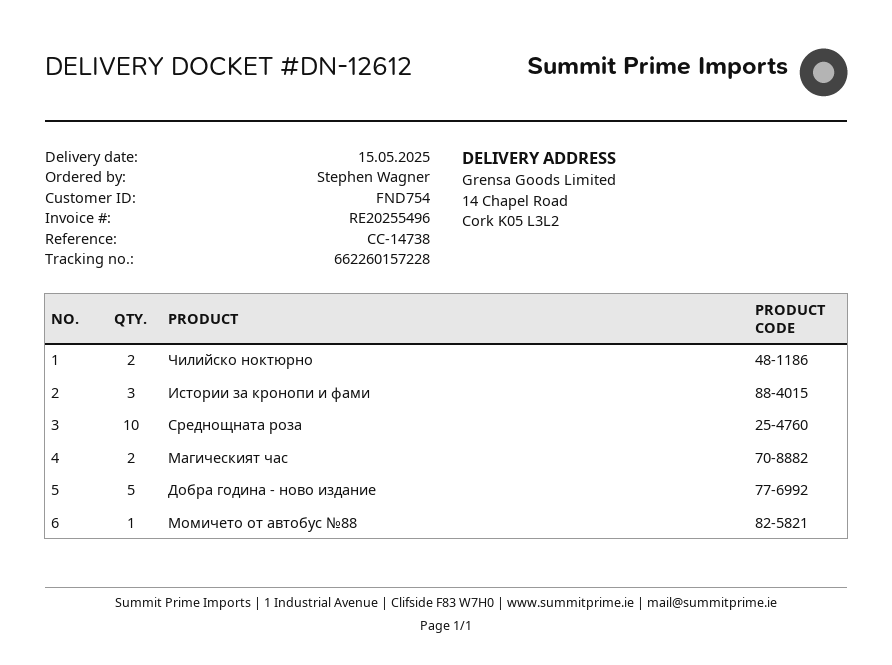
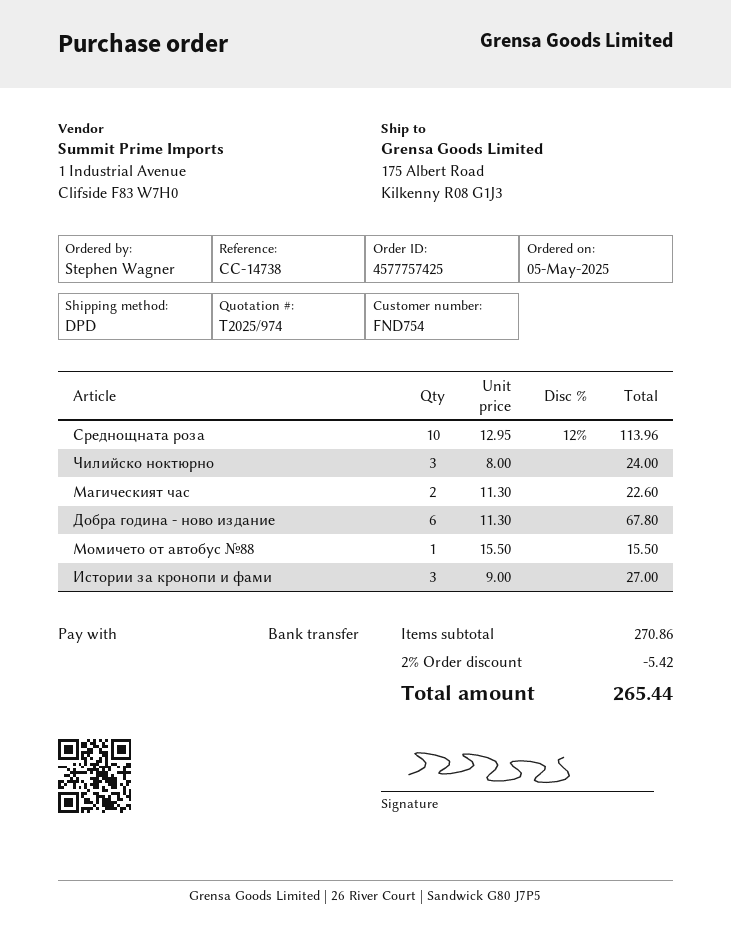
ship to: 14 Chapel Road, Cork K05 L3L2 -> 175 Albert Road, Kilkenny R08 G1J3
Чилийско ноктюрно: 2 -> 3
Добра година - ново издание: 5 -> 6

